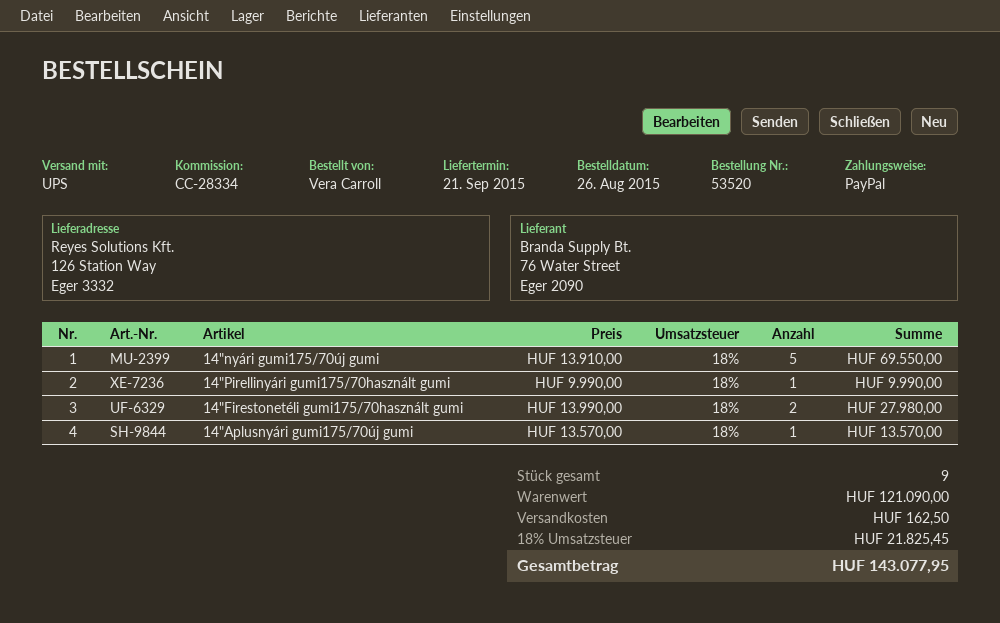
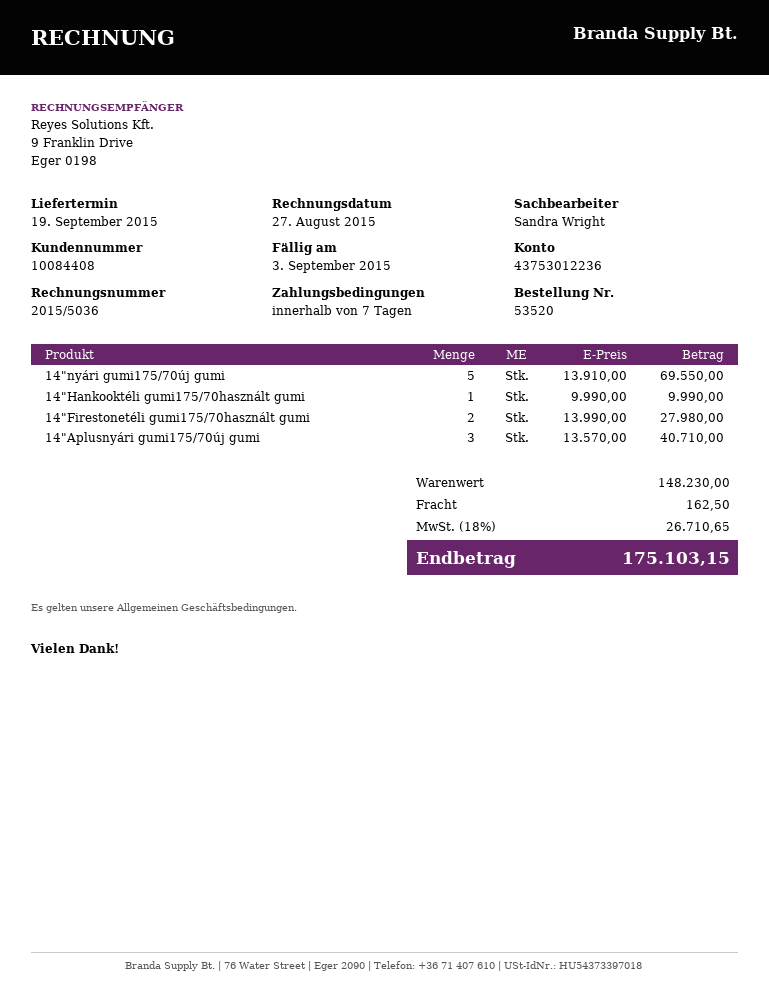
delivery date: 2015-09-21 -> 2015-09-19
14"Pirellinyári gumi175/70használt gumi: 1 x 9990.00 = 9990.00 -> none
14"Aplusnyári gumi175/70új gumi: 1 x 13570.00 = 13570.00 -> 3 x 13570.00 = 40710.00
14"Hankooktéli gumi175/70használt gumi: none -> 1 x 9990.00 = 9990.00
subtotal: 121090.00 -> 148230.00
tax: 18% = 21825.45 -> 18% = 26710.65
total: 143077.95 -> 175103.15

